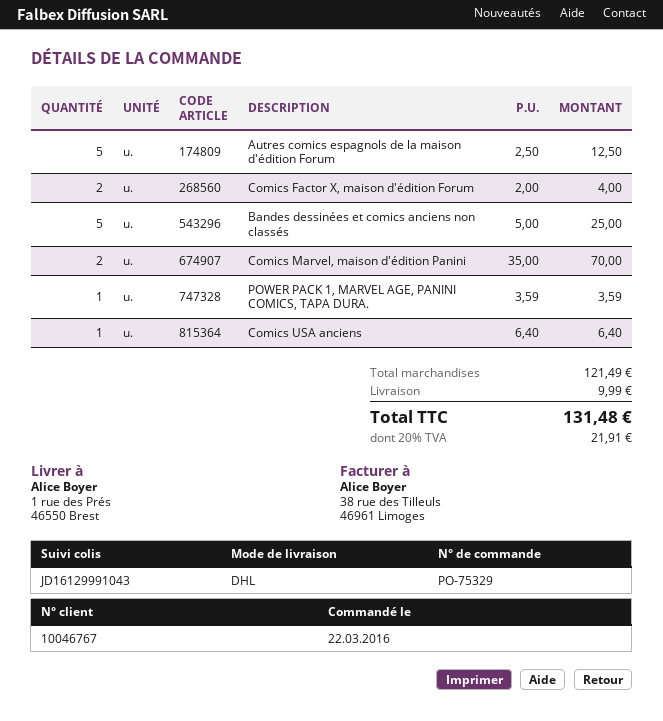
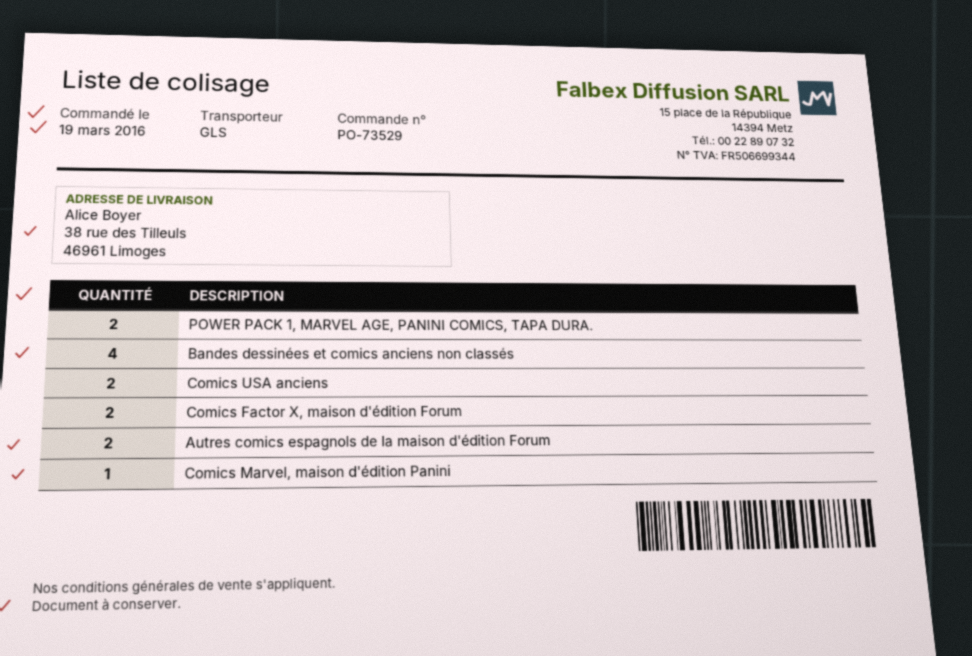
order number: PO-75329 -> PO-73529
order date: 2016-03-22 -> 2016-03-19
shipping method: DHL -> GLS
ship to: 1 rue des Prés, 46550 Brest -> 38 rue des Tilleuls, 46961 Limoges
Autres comics espagnols de la maison d'édition Forum: 5 -> 2
Bandes dessinées et comics anciens non classés: 5 -> 4
Comics Marvel, maison d'édition Panini: 2 -> 1
POWER PACK 1, MARVEL AGE, PANINI COMICS, TAPA DURA.: 1 -> 2
Comics USA anciens: 1 -> 2

